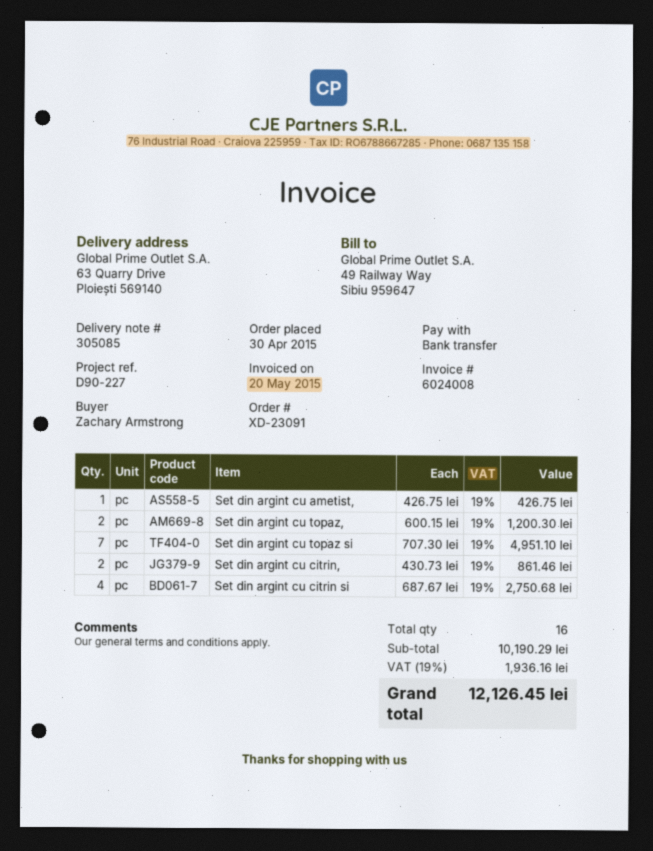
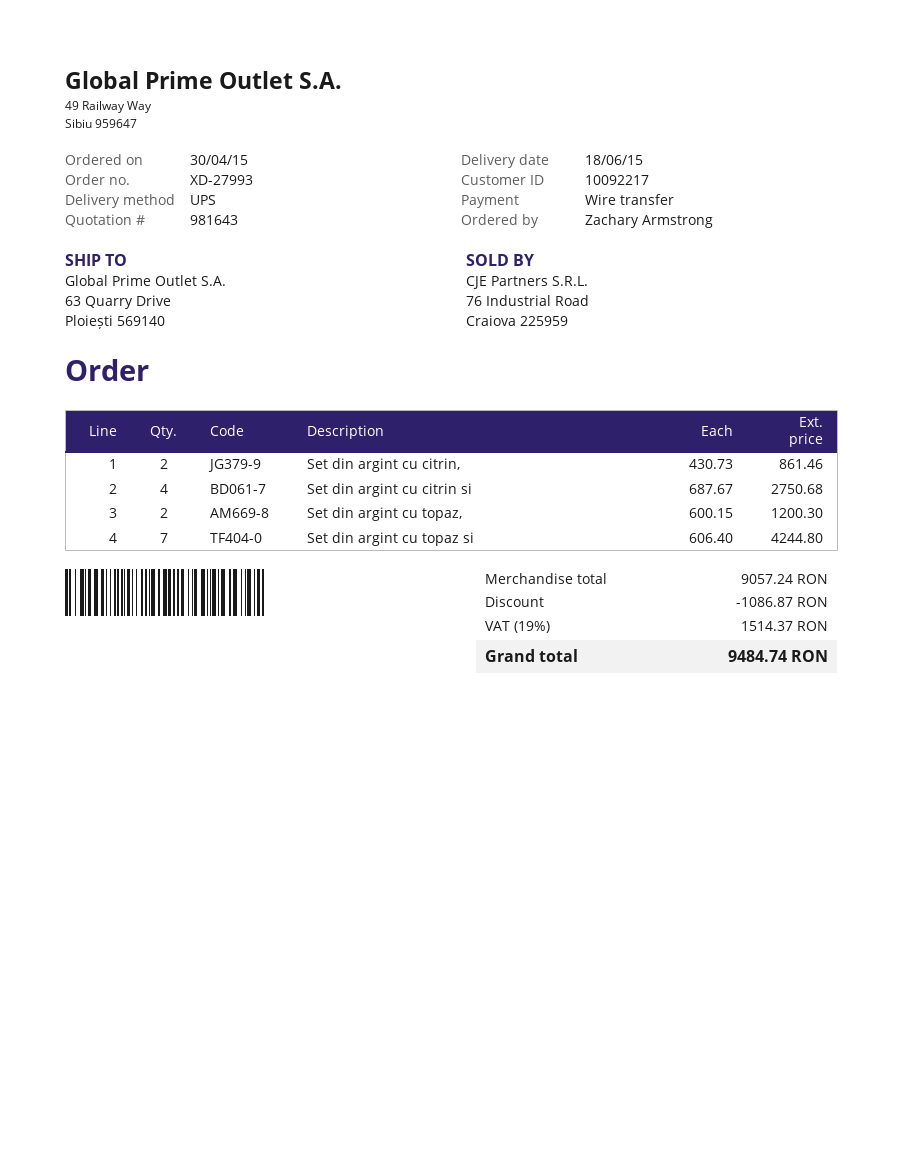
order number: XD-23091 -> XD-27993
Set din argint cu ametist,: 1 x 426.75 = 426.75 -> none
Set din argint cu topaz si: 7 x 707.30 = 4951.10 -> 7 x 606.40 = 4244.80
subtotal: 10190.29 -> 9057.24
discount: none -> 1086.87
tax: 19% = 1936.16 -> 19% = 1514.37
total: 12126.45 -> 9484.74

